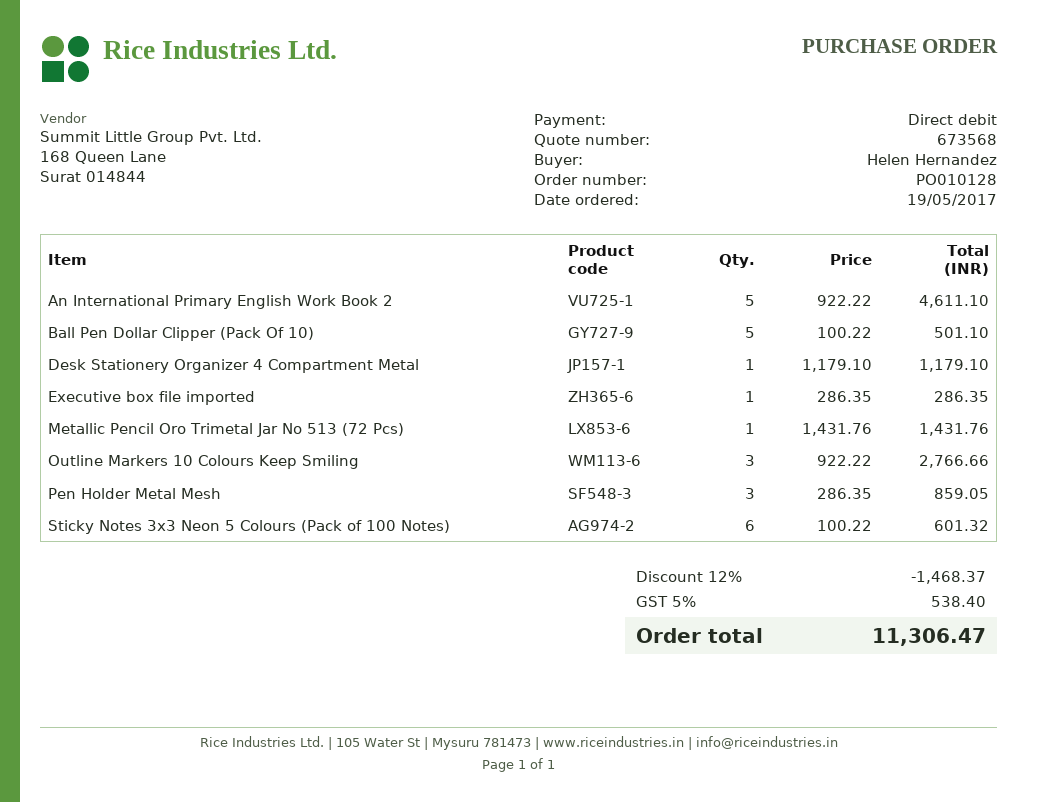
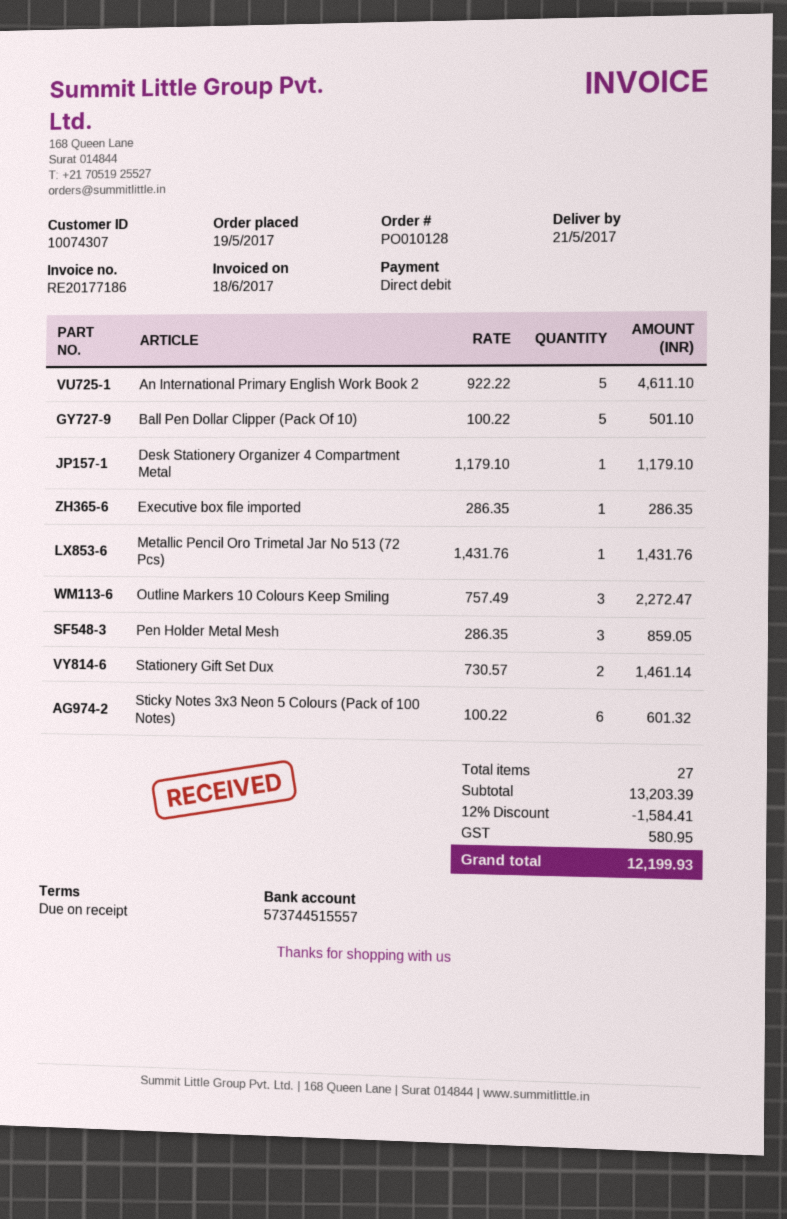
Outline Markers 10 Colours Keep Smiling: 3 x 922.22 = 2766.66 -> 3 x 757.49 = 2272.47
Stationery Gift Set Dux: none -> 2 x 730.57 = 1461.14
discount: 12% = 1468.37 -> 12% = 1584.41
tax: 538.40 -> 580.95
total: 11306.47 -> 12199.93

